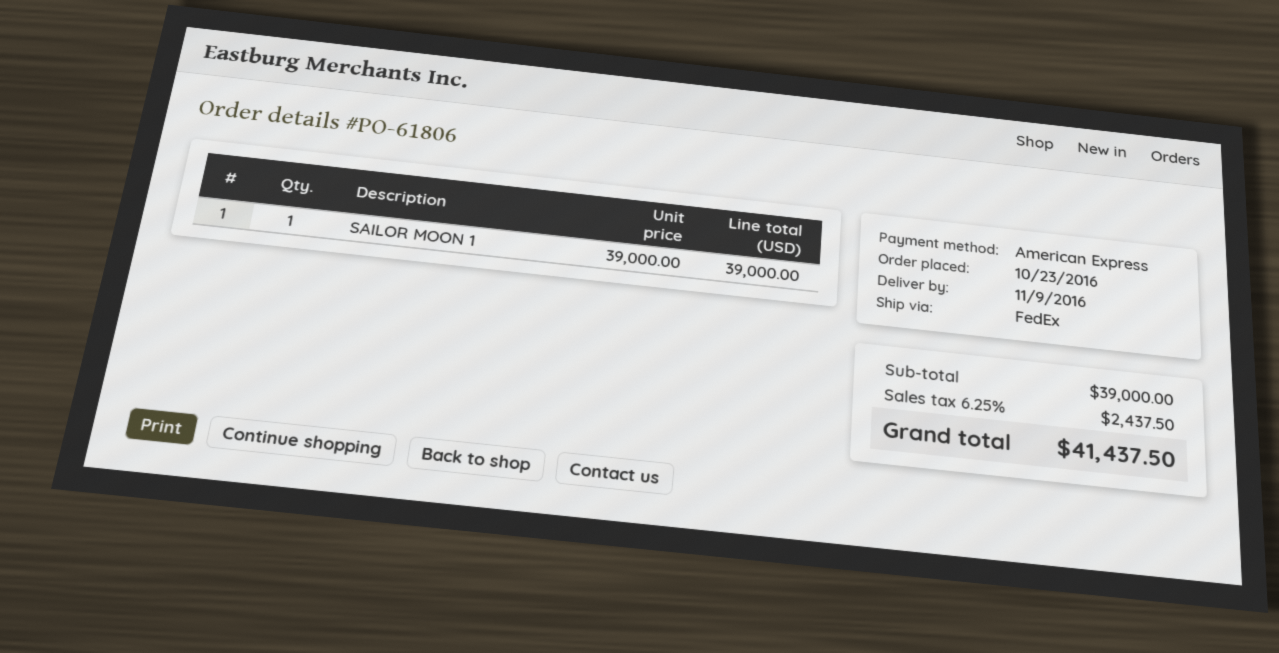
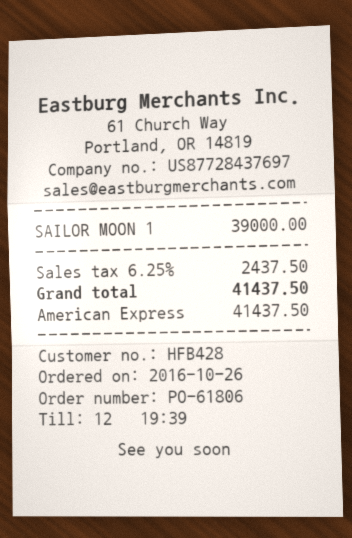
order date: 2016-10-23 -> 2016-10-26

